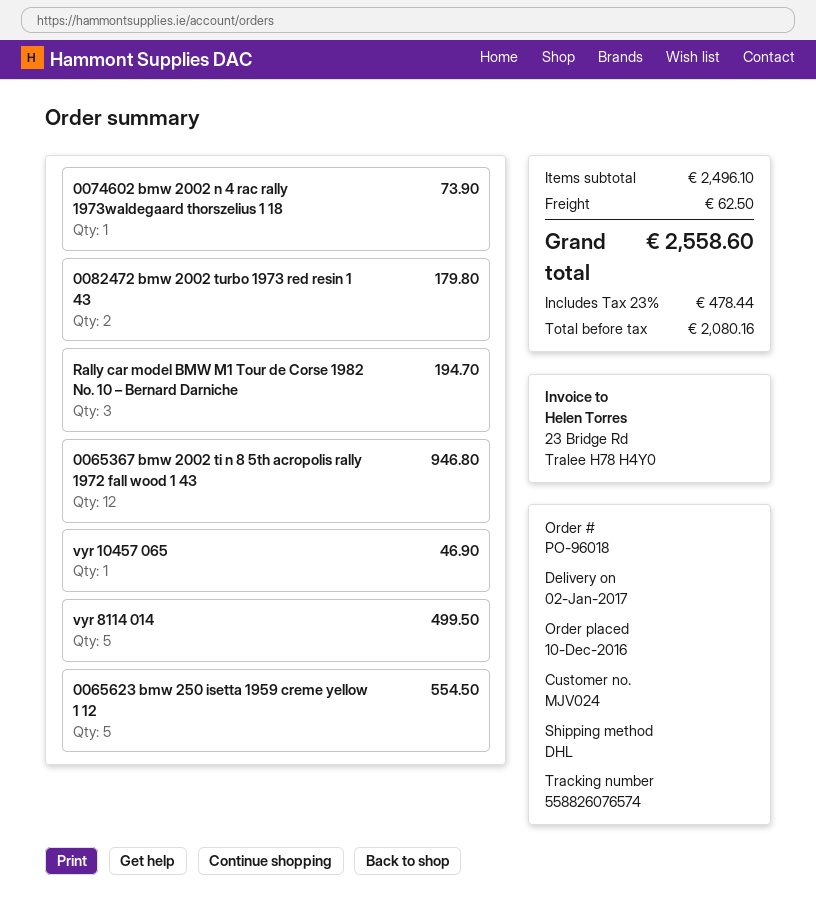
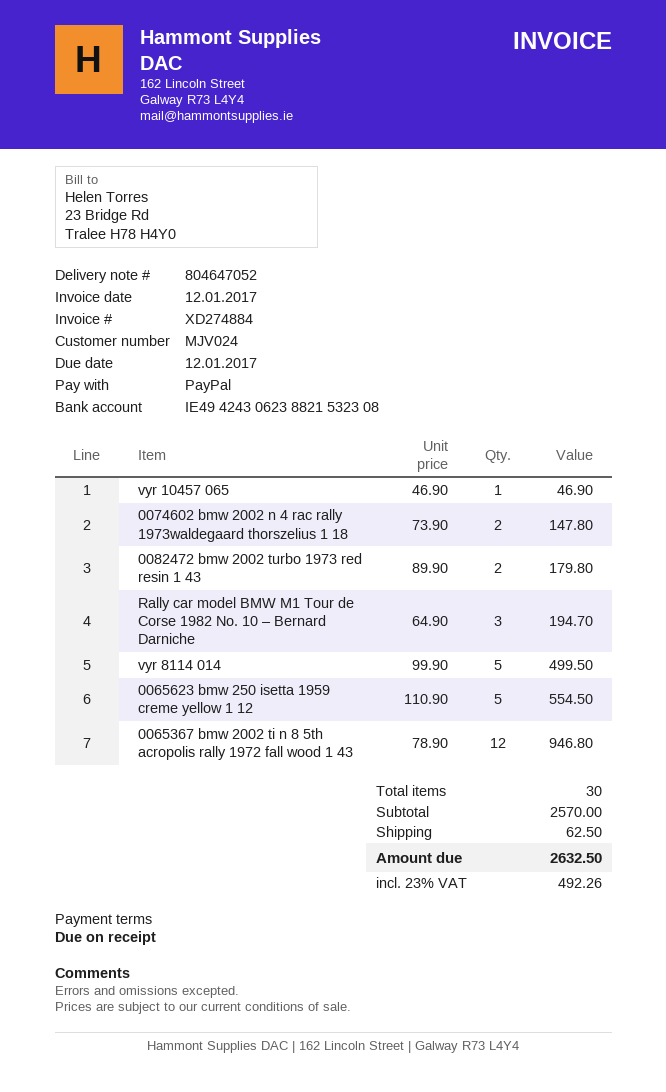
0074602 bmw 2002 n 4 rac rally 1973waldegaard thorszelius 1 18: 1 for 73.90 -> 2 for 147.80
subtotal: 2496.10 -> 2570.00
tax: 23% = 478.44 -> 23% = 492.26
total: 2558.60 -> 2632.50

